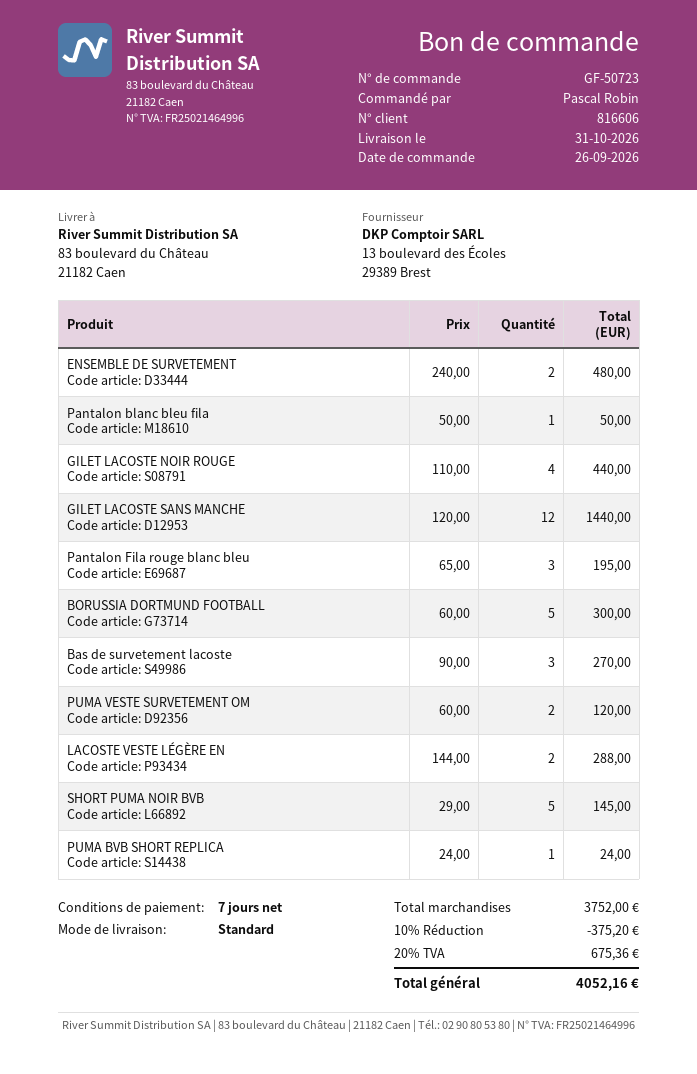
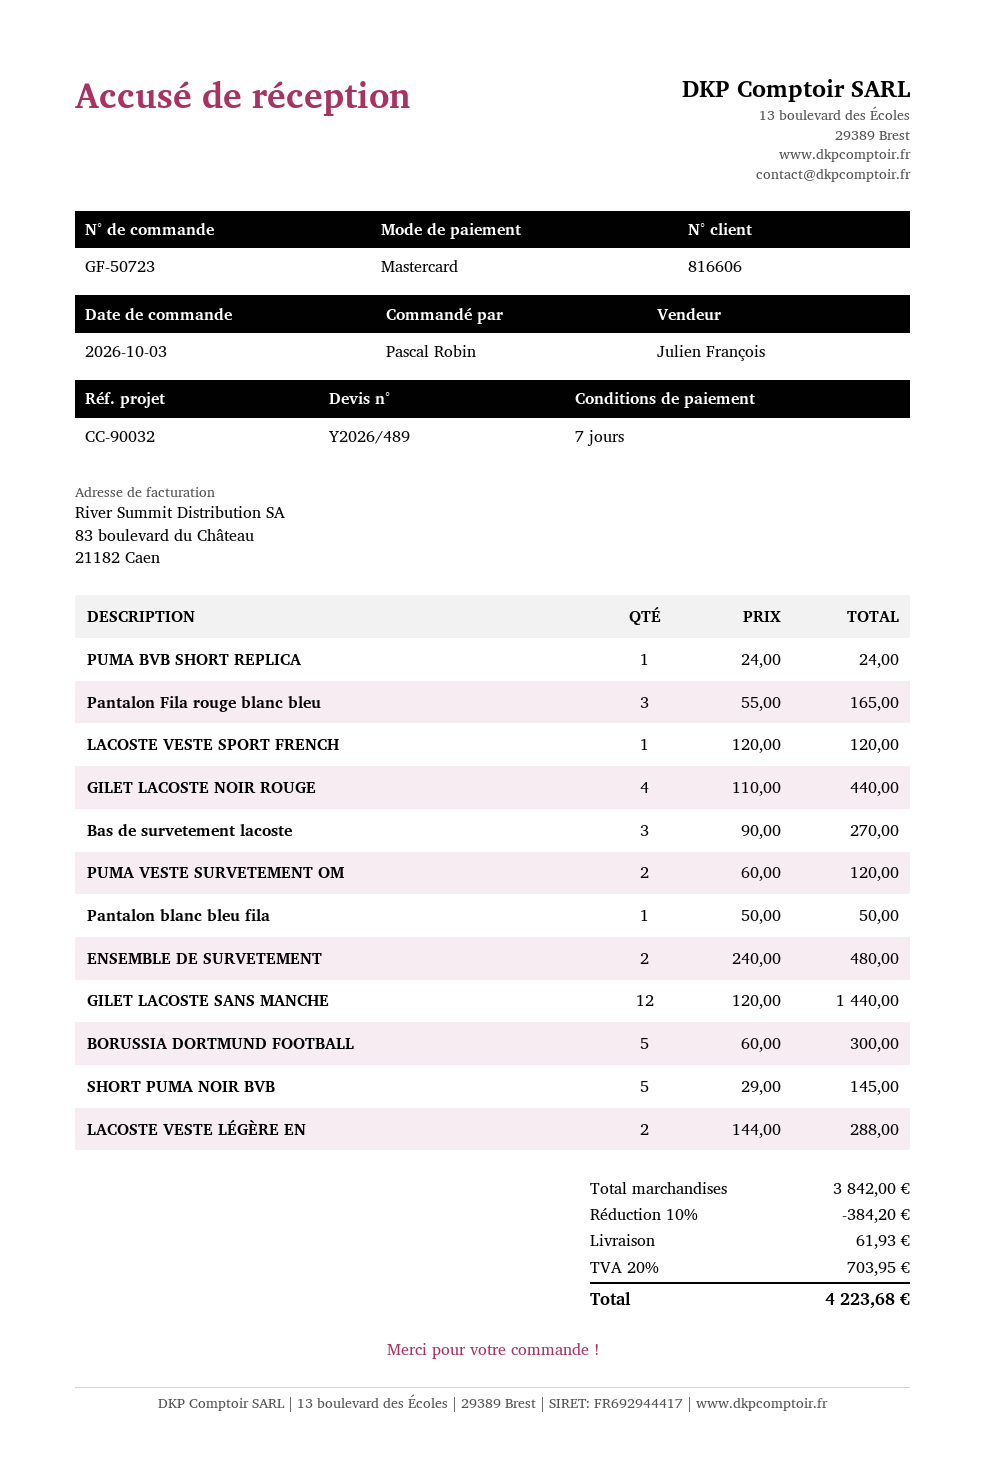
order date: 2026-09-26 -> 2026-10-03
Pantalon Fila rouge blanc bleu: 3 x 65.00 = 195.00 -> 3 x 55.00 = 165.00
LACOSTE VESTE SPORT FRENCH: none -> 1 x 120.00 = 120.00
subtotal: 3752.00 -> 3842.00
discount: 10% = 375.20 -> 10% = 384.20
shipping: none -> 61.93
tax: 20% = 675.36 -> 20% = 703.95
total: 4052.16 -> 4223.68

